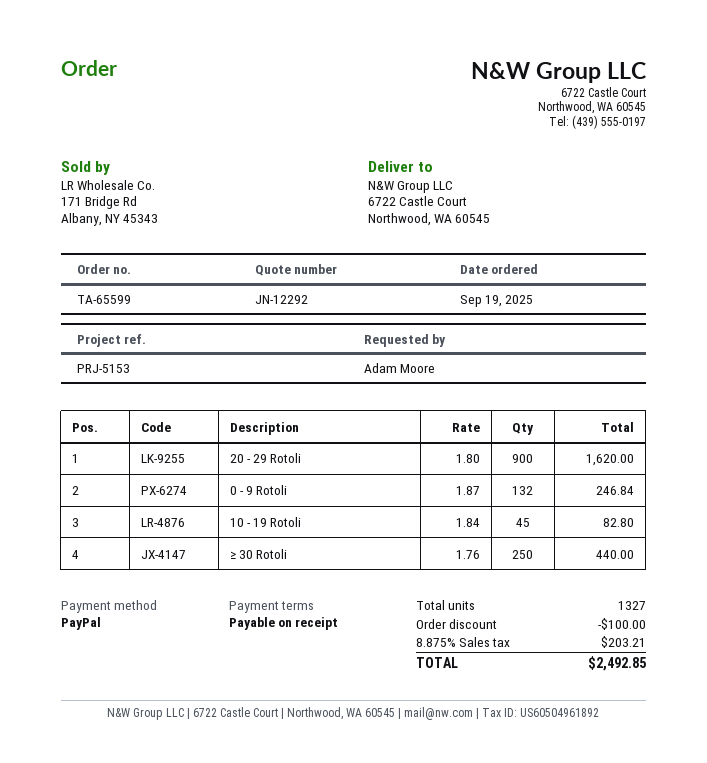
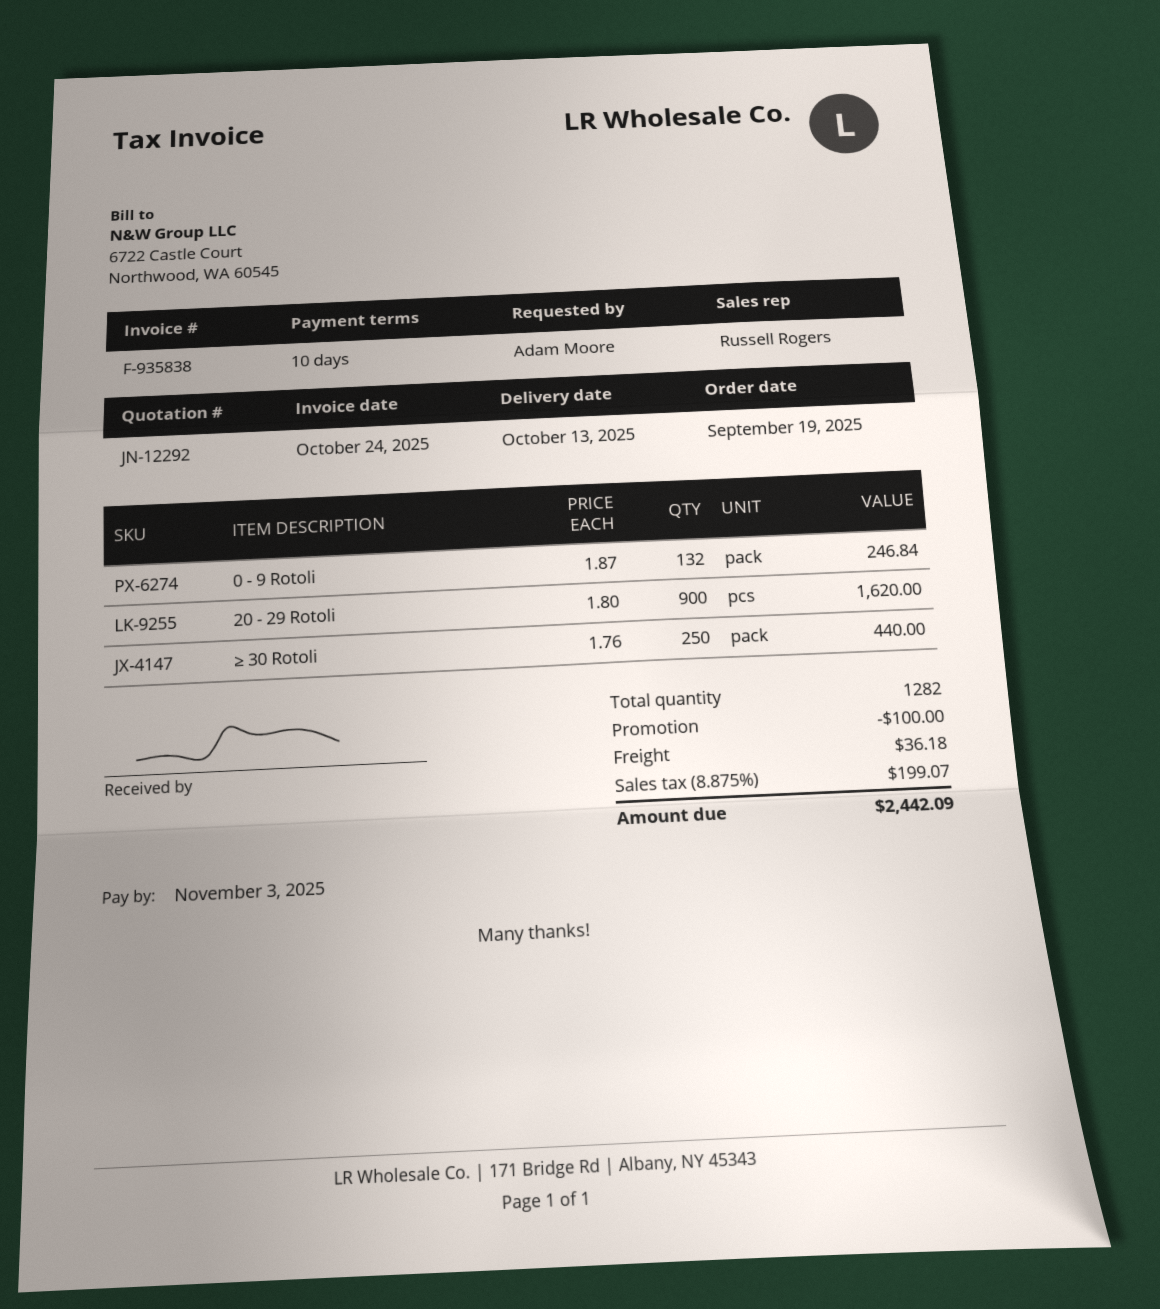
payment terms: on receipt -> 10 days
10 - 19 Rotoli: 45 x 1.84 = 82.80 -> none
total quantity: 1327 -> 1282
shipping: none -> 36.18
tax: 8.875% = 203.21 -> 8.875% = 199.07
total: 2492.85 -> 2442.09

